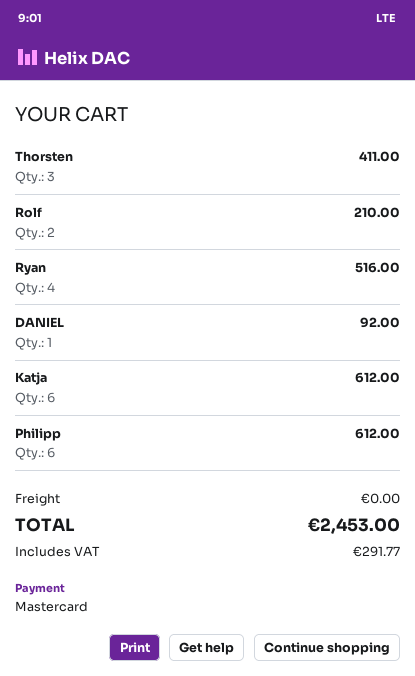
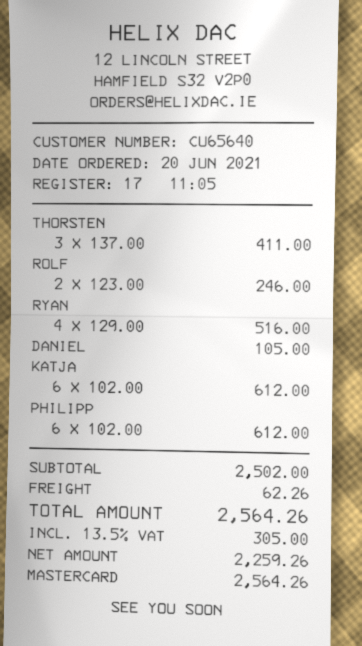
Rolf: 2 for 210.00 -> 2 for 246.00
DANIEL: 1 for 92.00 -> 1 for 105.00
shipping: 0.00 -> 62.26
tax: 291.77 -> 305.00
total: 2453.00 -> 2564.26

